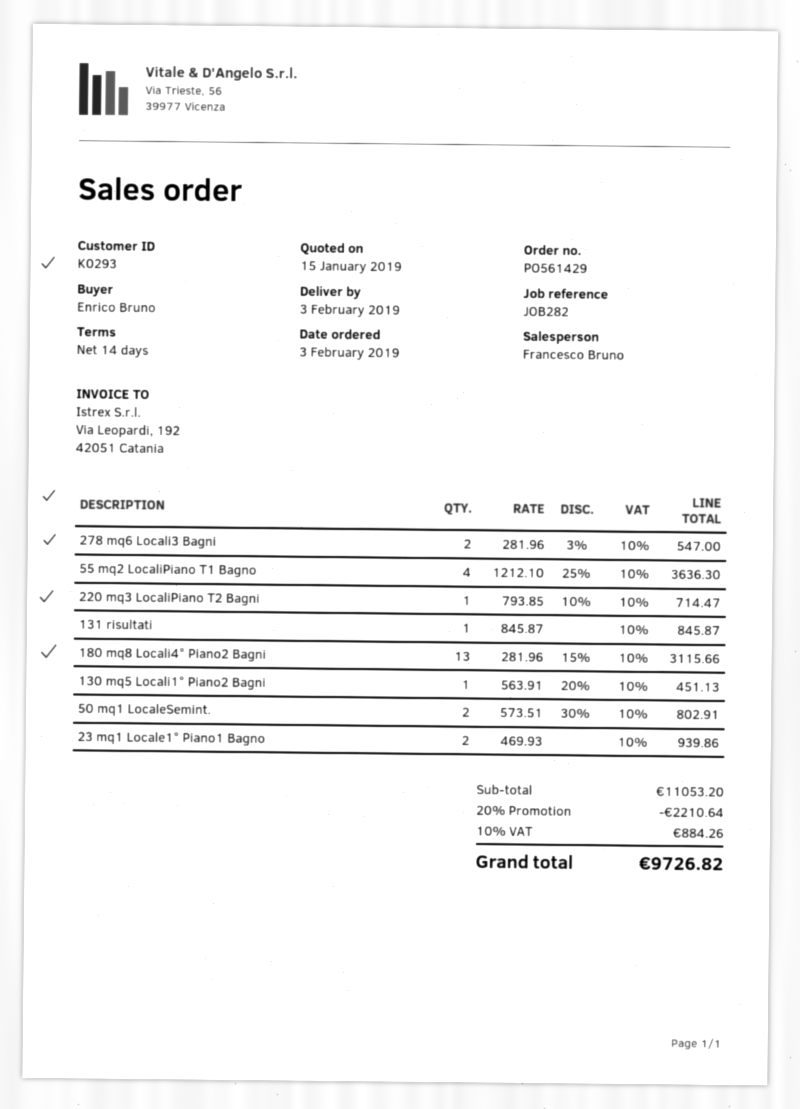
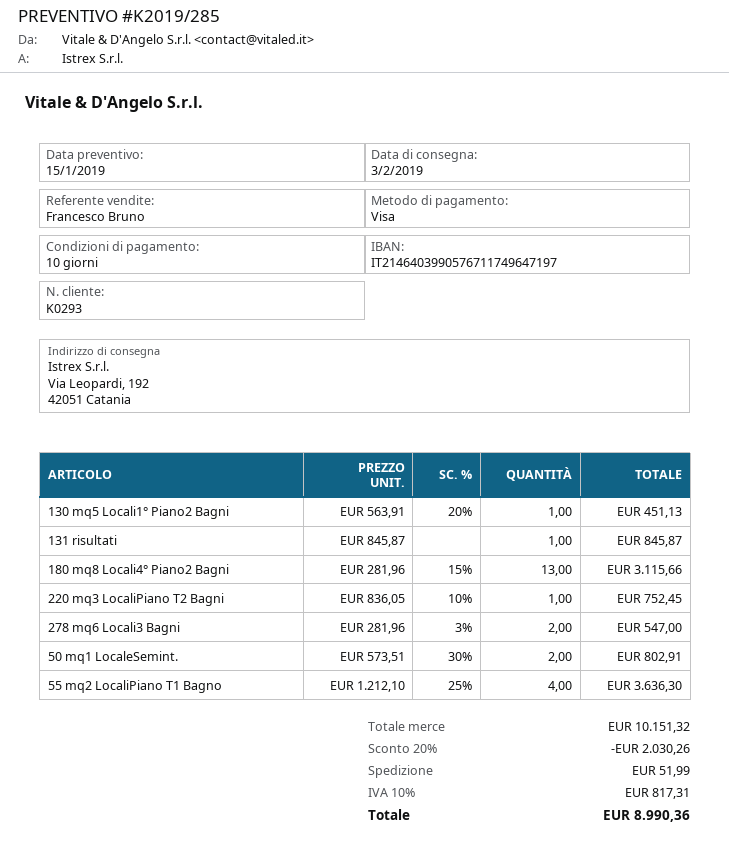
payment terms: 14 days -> 10 days
220 mq3 LocaliPiano T2 Bagni: 1 x 793.85 - 10% = 714.47 -> 1 x 836.05 - 10% = 752.45
23 mq1 Locale1° Piano1 Bagno: 2 x 469.93 = 939.86 -> none
subtotal: 11053.20 -> 10151.32
discount: 20% = 2210.64 -> 20% = 2030.26
shipping: none -> 51.99
tax: 10% = 884.26 -> 10% = 817.31
total: 9726.82 -> 8990.36

